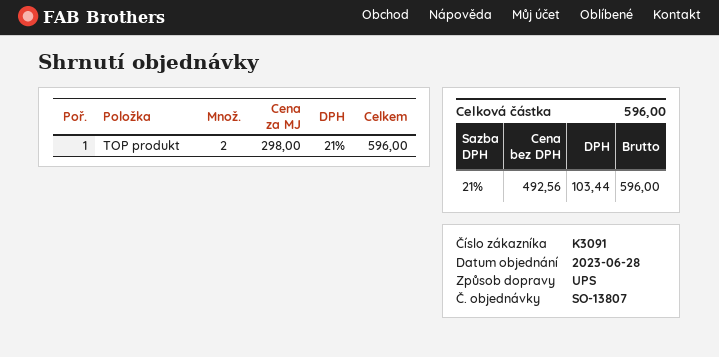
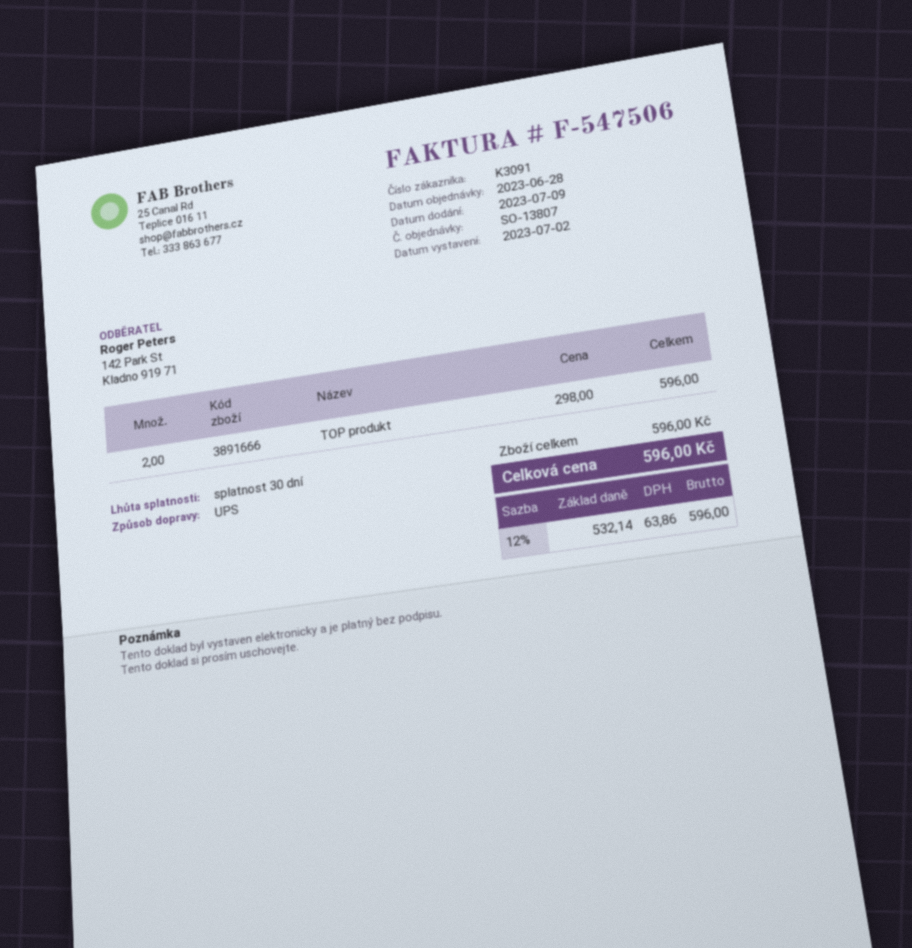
net: 492.56 -> 532.14
tax: 21% = 103.44 -> 12% = 63.86

